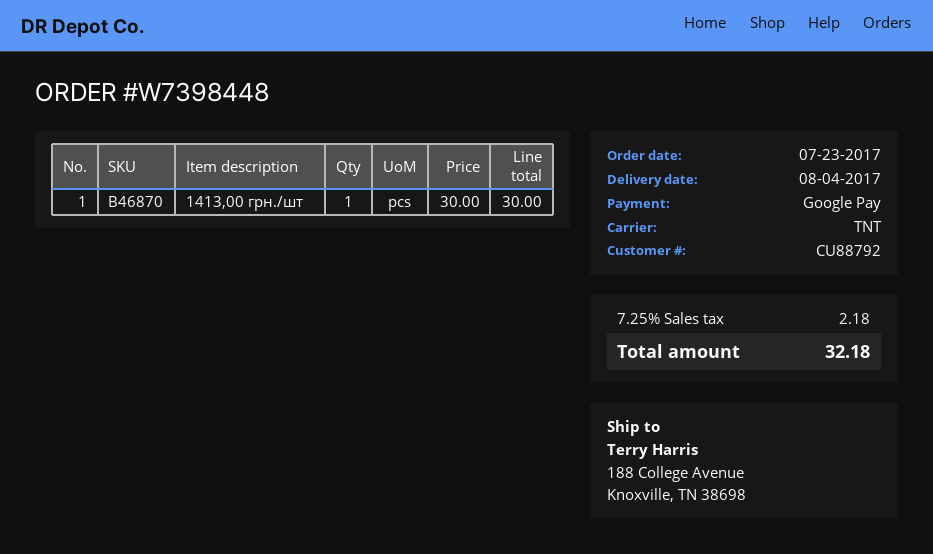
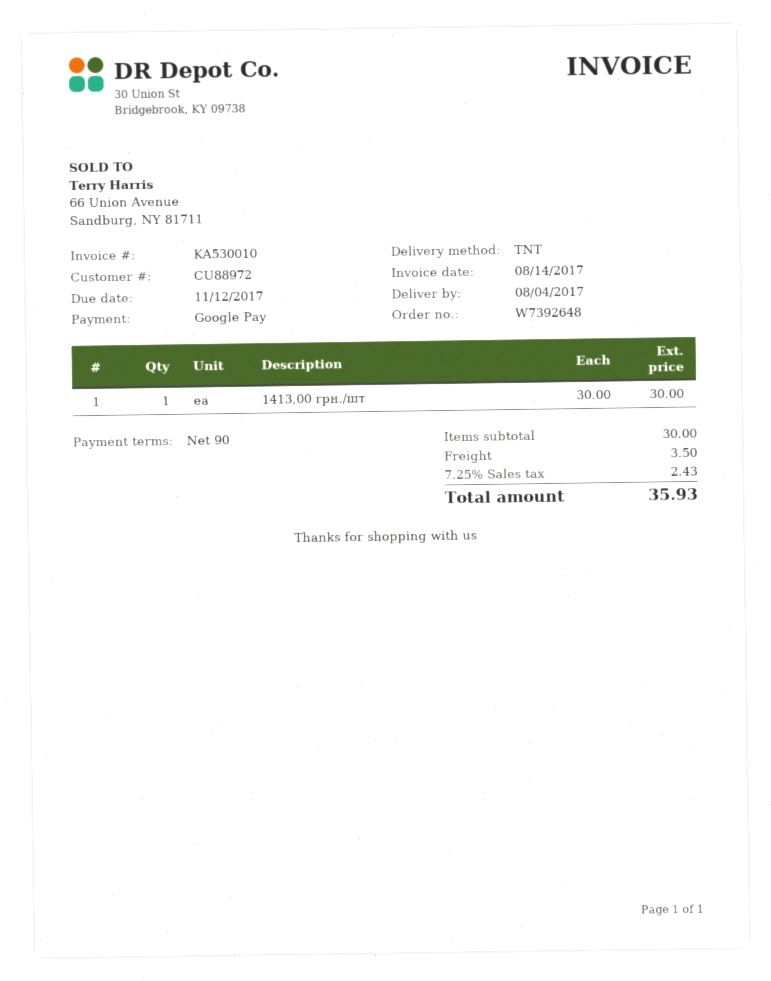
order number: W7398448 -> W7392648
customer number: CU88792 -> CU88972
shipping: none -> 3.50
tax: 7.25% = 2.18 -> 7.25% = 2.43
total: 32.18 -> 35.93

